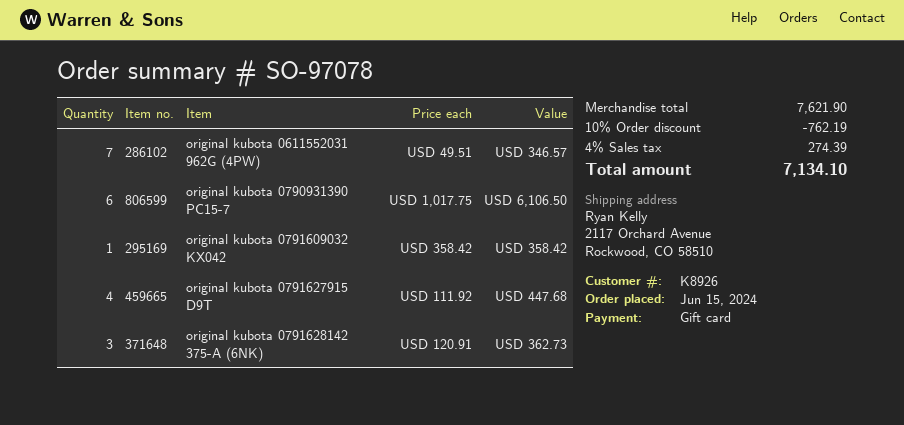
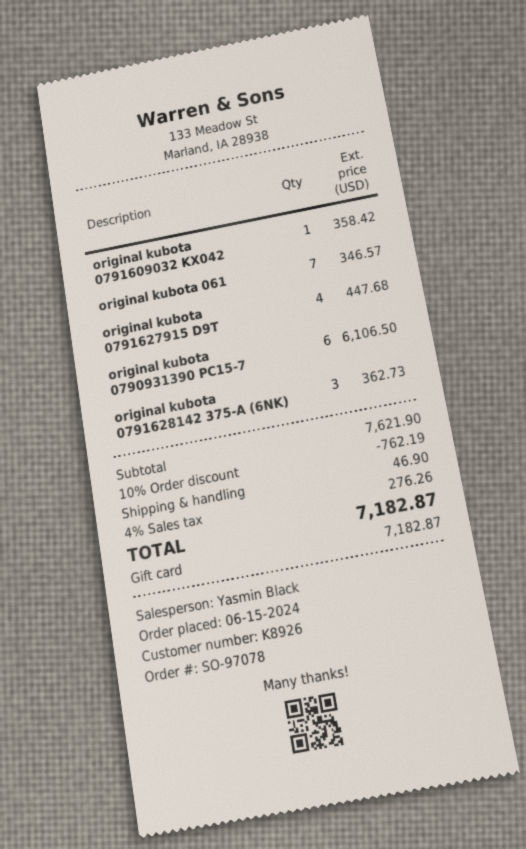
shipping: none -> 46.90
tax: 4% = 274.39 -> 4% = 276.26
total: 7134.10 -> 7182.87

